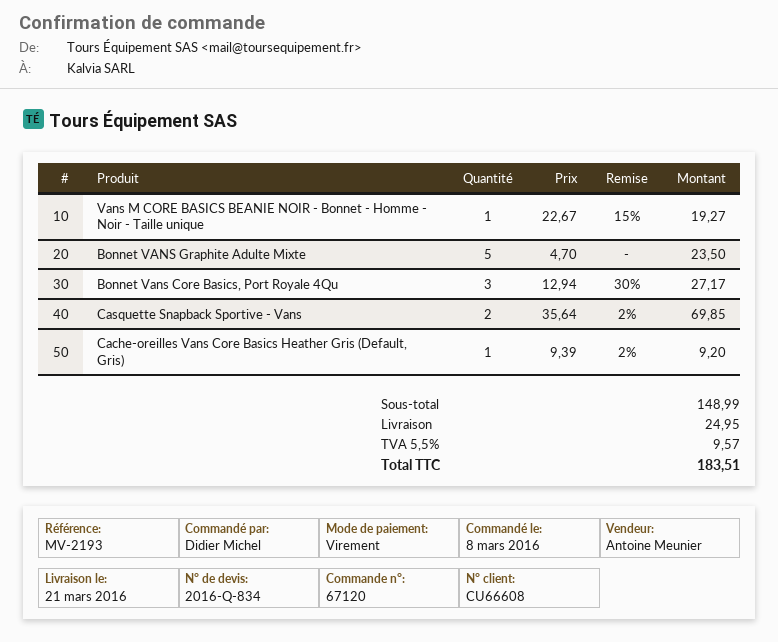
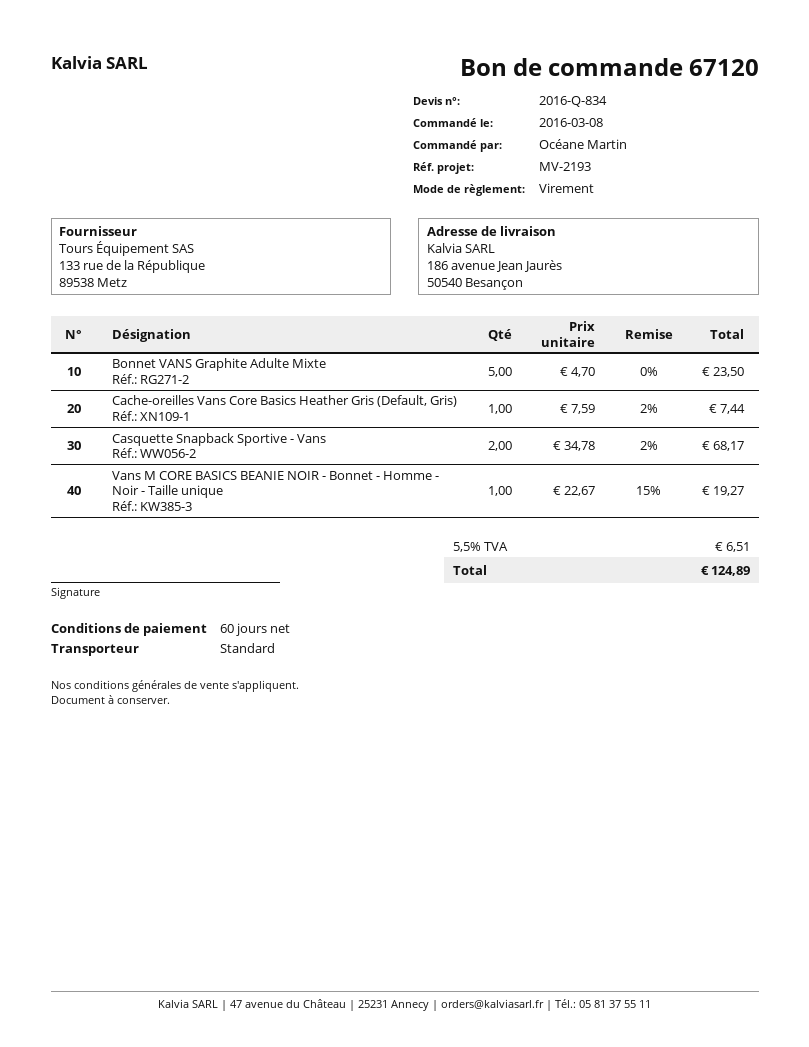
ordered by: Didier Michel -> Océane Martin
Bonnet Vans Core Basics, Port Royale 4Qu: 3 x 12.94 - 30% = 27.17 -> none
Casquette Snapback Sportive - Vans: 2 x 35.64 - 2% = 69.85 -> 2 x 34.78 - 2% = 68.17
Cache-oreilles Vans Core Basics Heather Gris (Default, Gris): 1 x 9.39 - 2% = 9.20 -> 1 x 7.59 - 2% = 7.44
shipping: 24.95 -> none
tax: 5.5% = 9.57 -> 5.5% = 6.51
total: 183.51 -> 124.89

